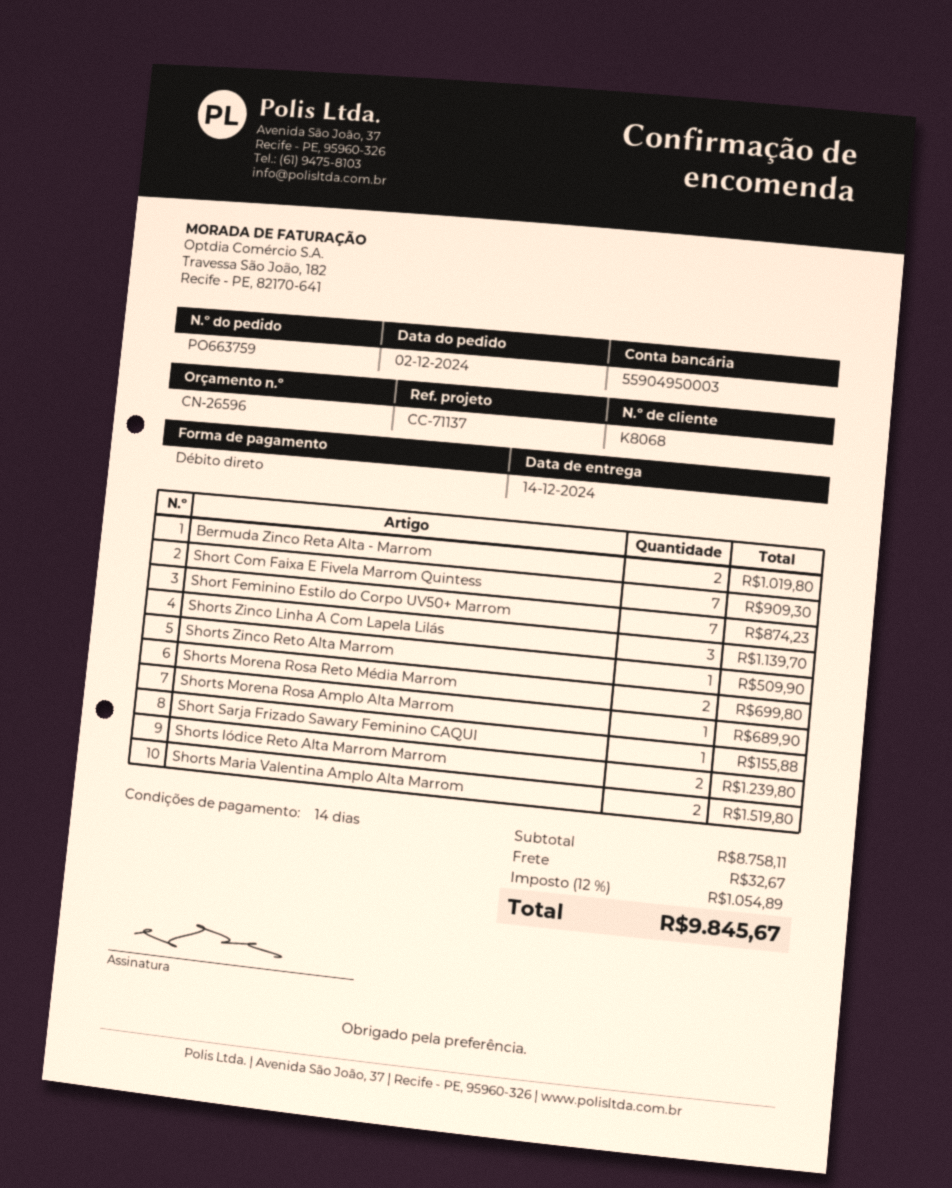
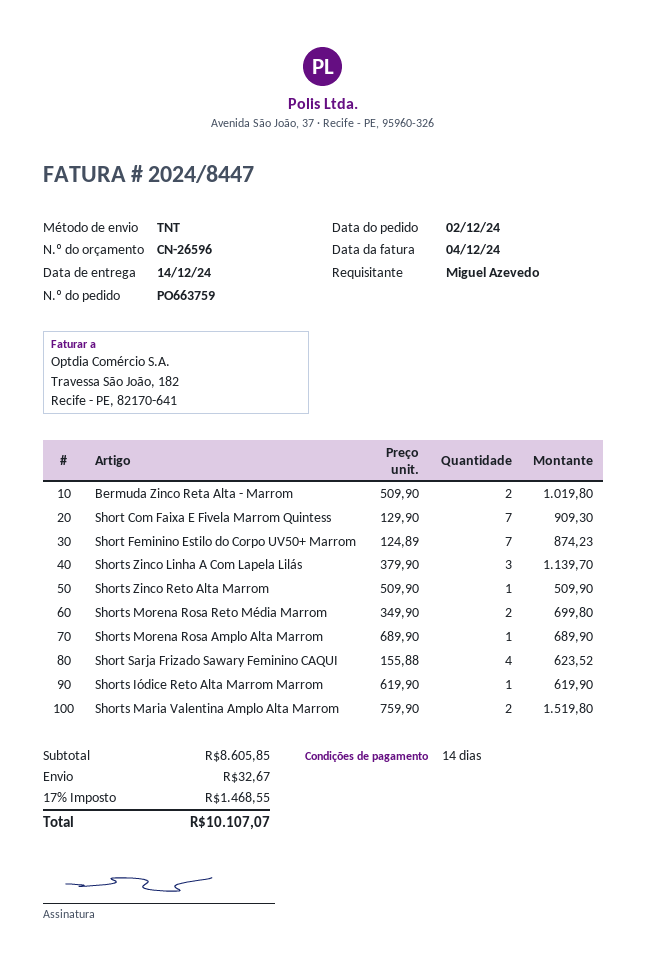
Short Sarja Frizado Sawary Feminino CAQUI: 1 for 155.88 -> 4 for 623.52
Shorts Iódice Reto Alta Marrom Marrom: 2 for 1239.80 -> 1 for 619.90
subtotal: 8758.11 -> 8605.85
tax: 12% = 1054.89 -> 17% = 1468.55
total: 9845.67 -> 10107.07

